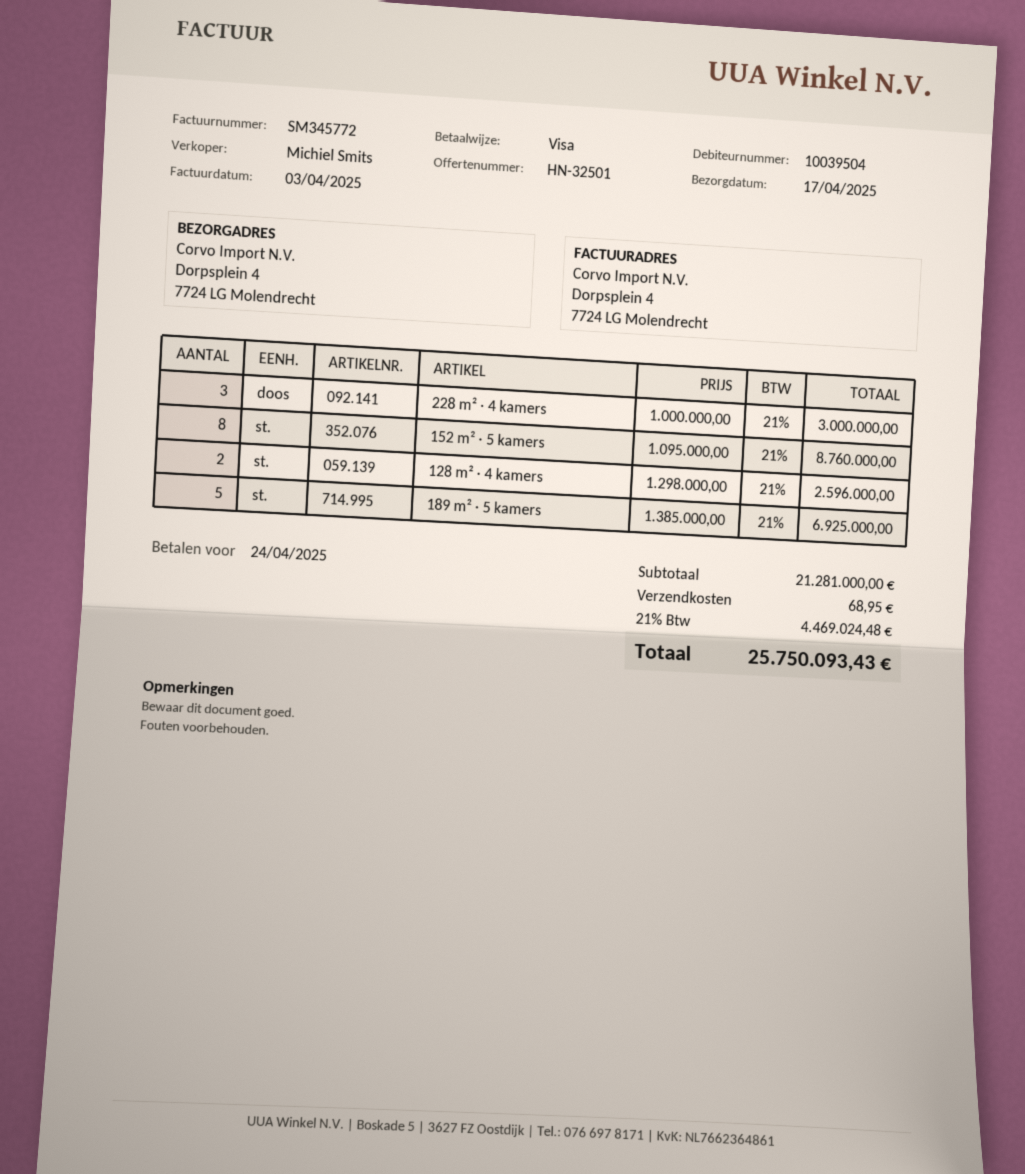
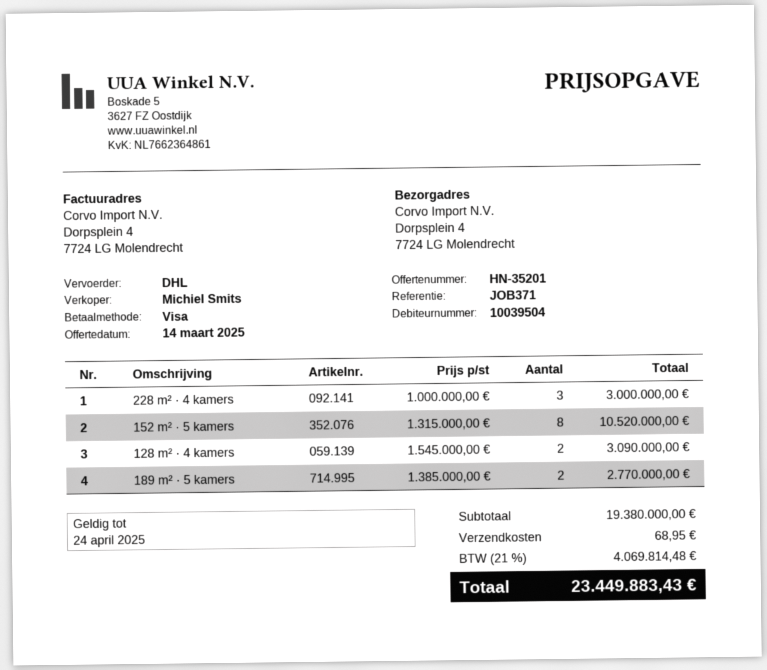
quote number: HN-32501 -> HN-35201
152 m² · 5 kamers: 8 x 1095000.00 = 8760000.00 -> 8 x 1315000.00 = 10520000.00
128 m² · 4 kamers: 2 x 1298000.00 = 2596000.00 -> 2 x 1545000.00 = 3090000.00
189 m² · 5 kamers: 5 x 1385000.00 = 6925000.00 -> 2 x 1385000.00 = 2770000.00
subtotal: 21281000.00 -> 19380000.00
tax: 21% = 4469024.48 -> 21% = 4069814.48
total: 25750093.43 -> 23449883.43

